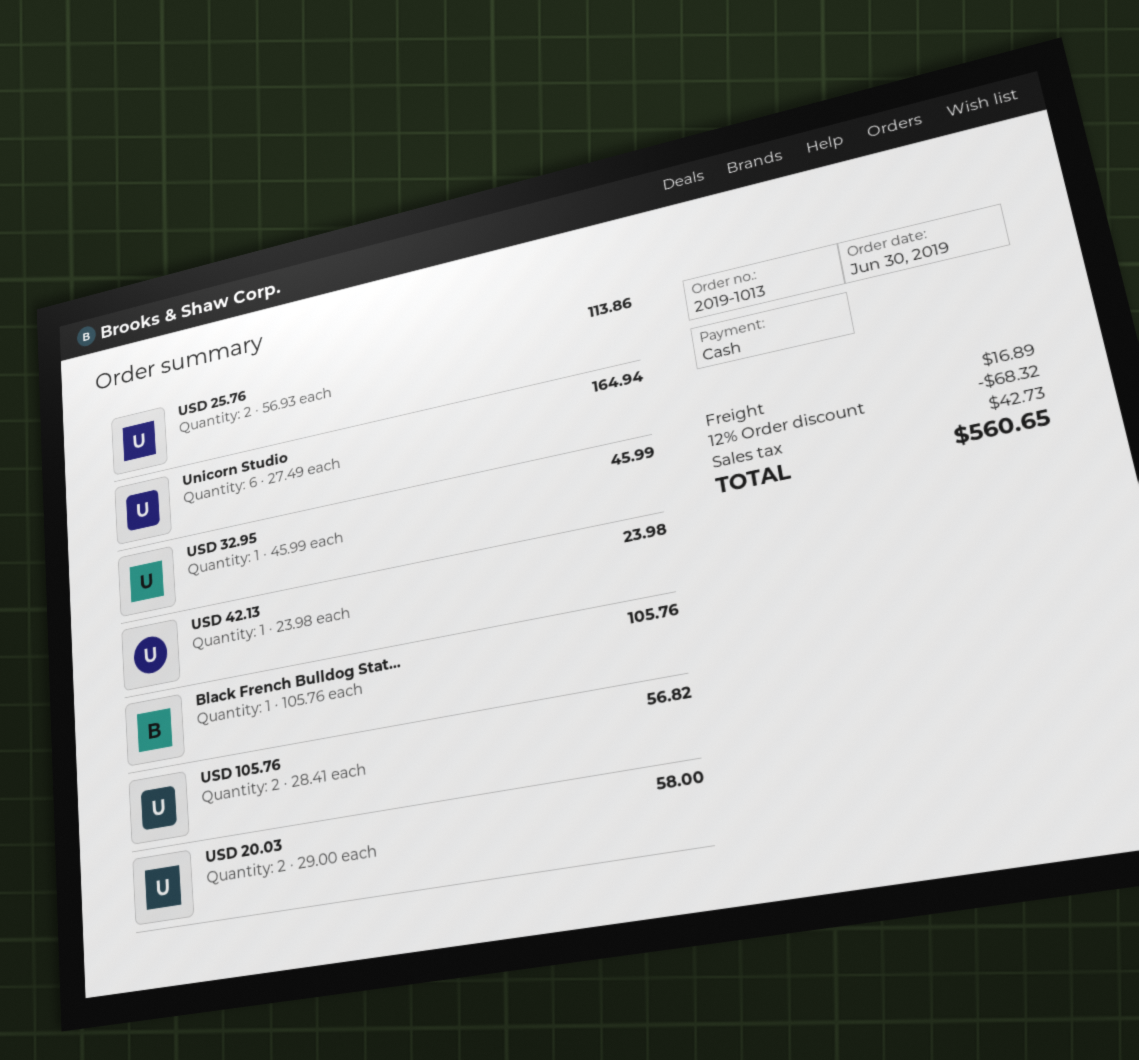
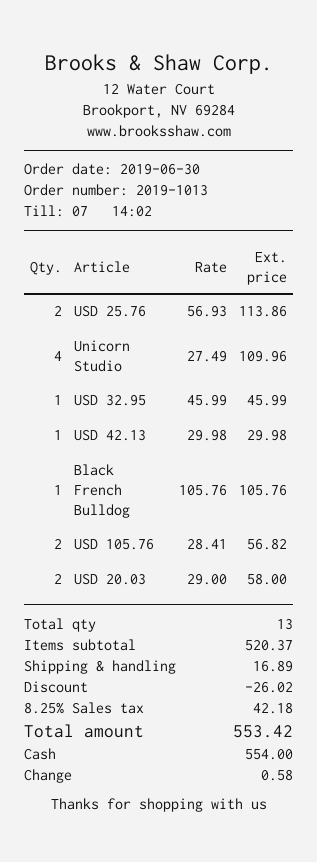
Unicorn Studio: 6 x 27.49 = 164.94 -> 4 x 27.49 = 109.96
USD 42.13: 1 x 23.98 = 23.98 -> 1 x 29.98 = 29.98
discount: 68.32 -> 26.02
tax: 42.73 -> 42.18
total: 560.65 -> 553.42

